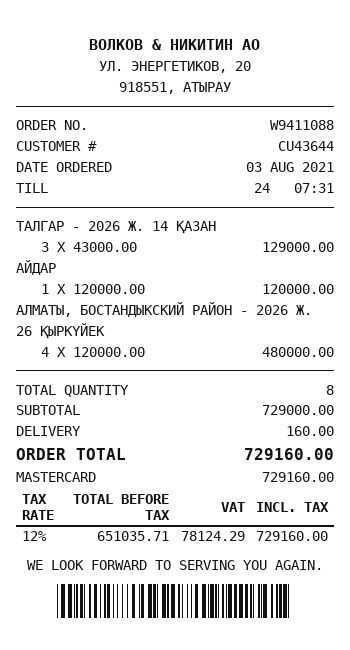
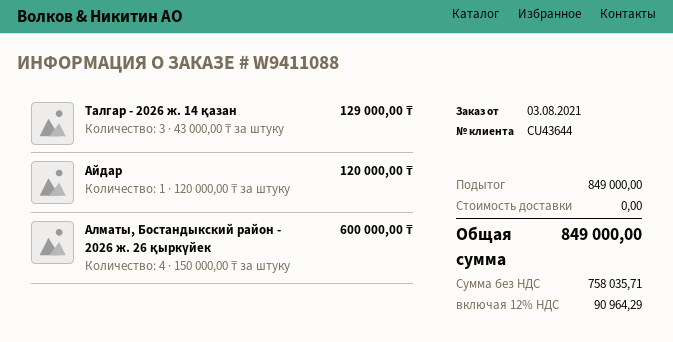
АЛМАТЫ, БОСТАНДЫКСКИЙ РАЙОН - 2026 Ж. 26 ҚЫРКҮЙЕК: 4 x 120000.00 = 480000.00 -> 4 x 150000.00 = 600000.00
subtotal: 729000.00 -> 849000.00
shipping: 160.00 -> 0.00
net: 651035.71 -> 758035.71
tax: 12% = 78124.29 -> 12% = 90964.29
total: 729160.00 -> 849000.00

